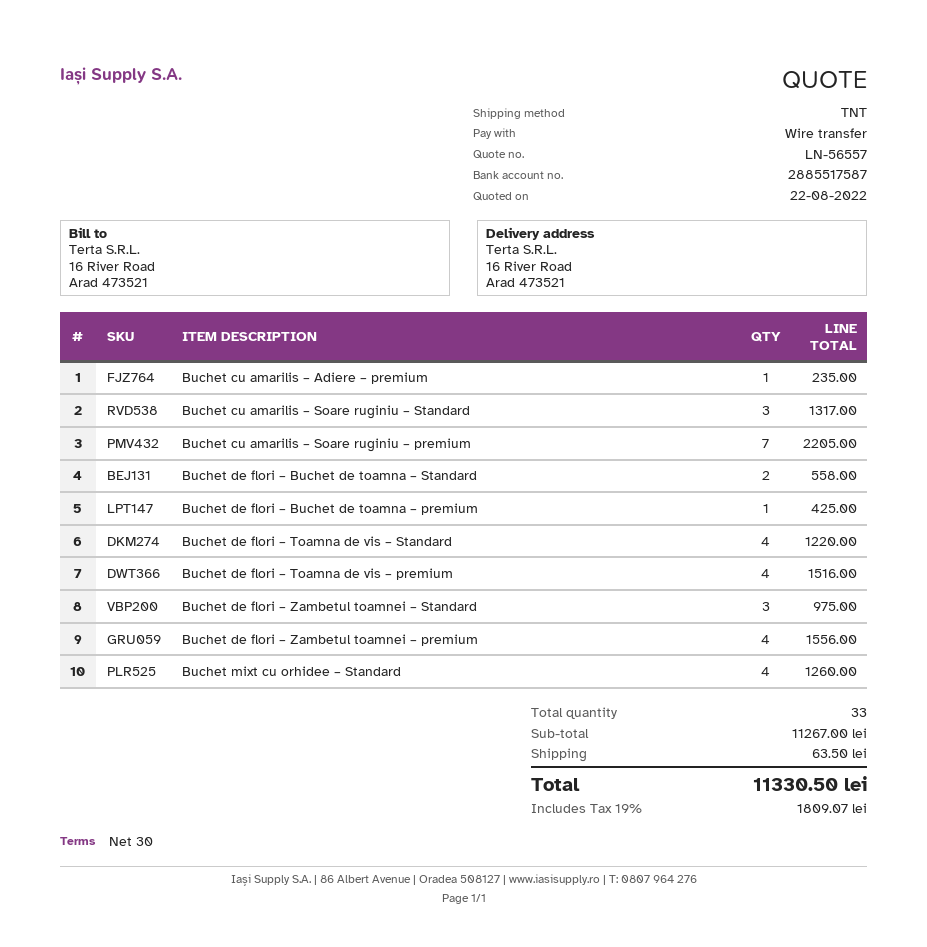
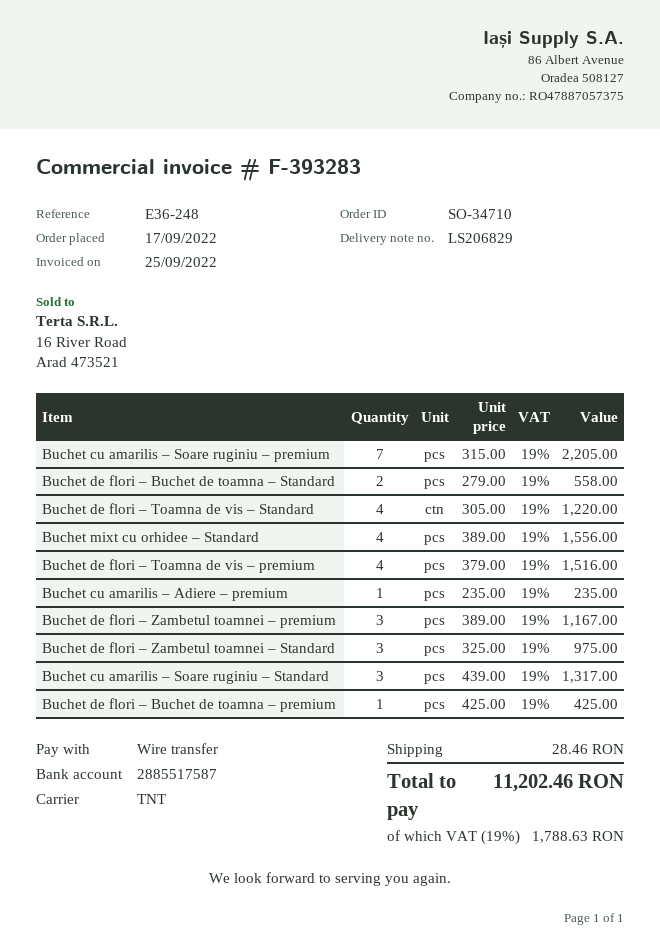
Buchet de flori – Zambetul toamnei – premium: 4 for 1556.00 -> 3 for 1167.00
Buchet mixt cu orhidee – Standard: 4 for 1260.00 -> 4 for 1556.00
shipping: 63.50 -> 28.46
tax: 19% = 1809.07 -> 19% = 1788.63
total: 11330.50 -> 11202.46

